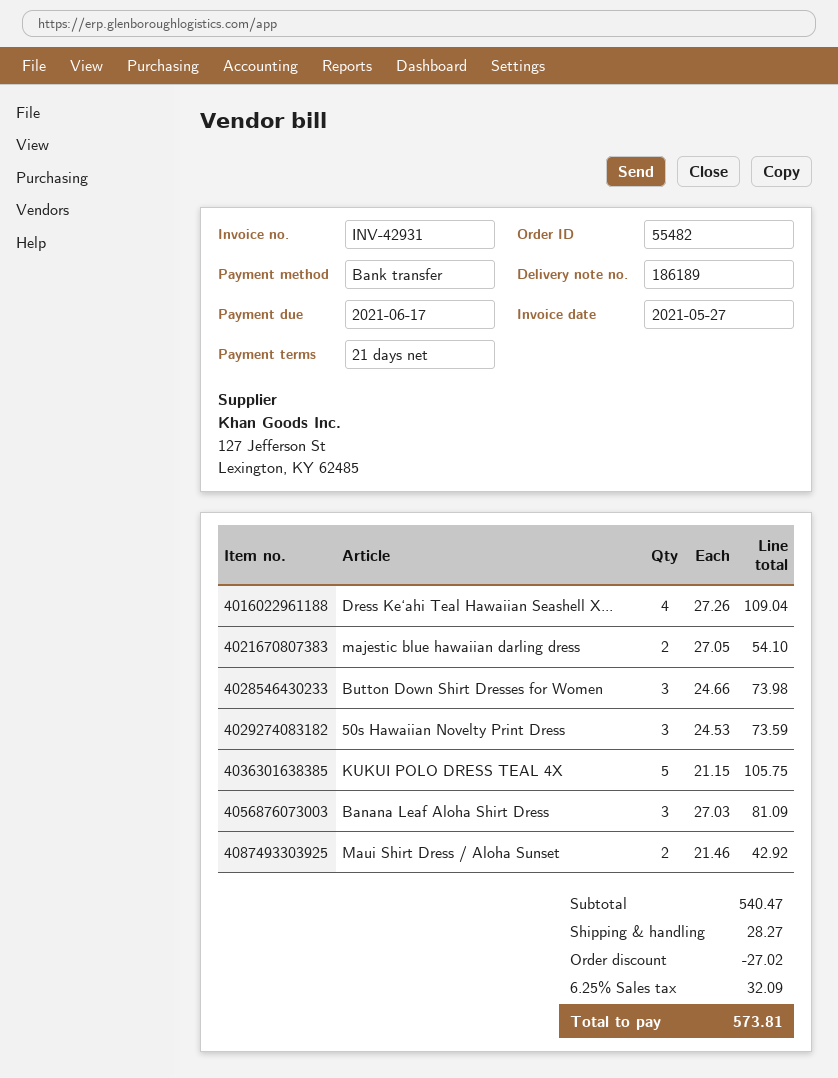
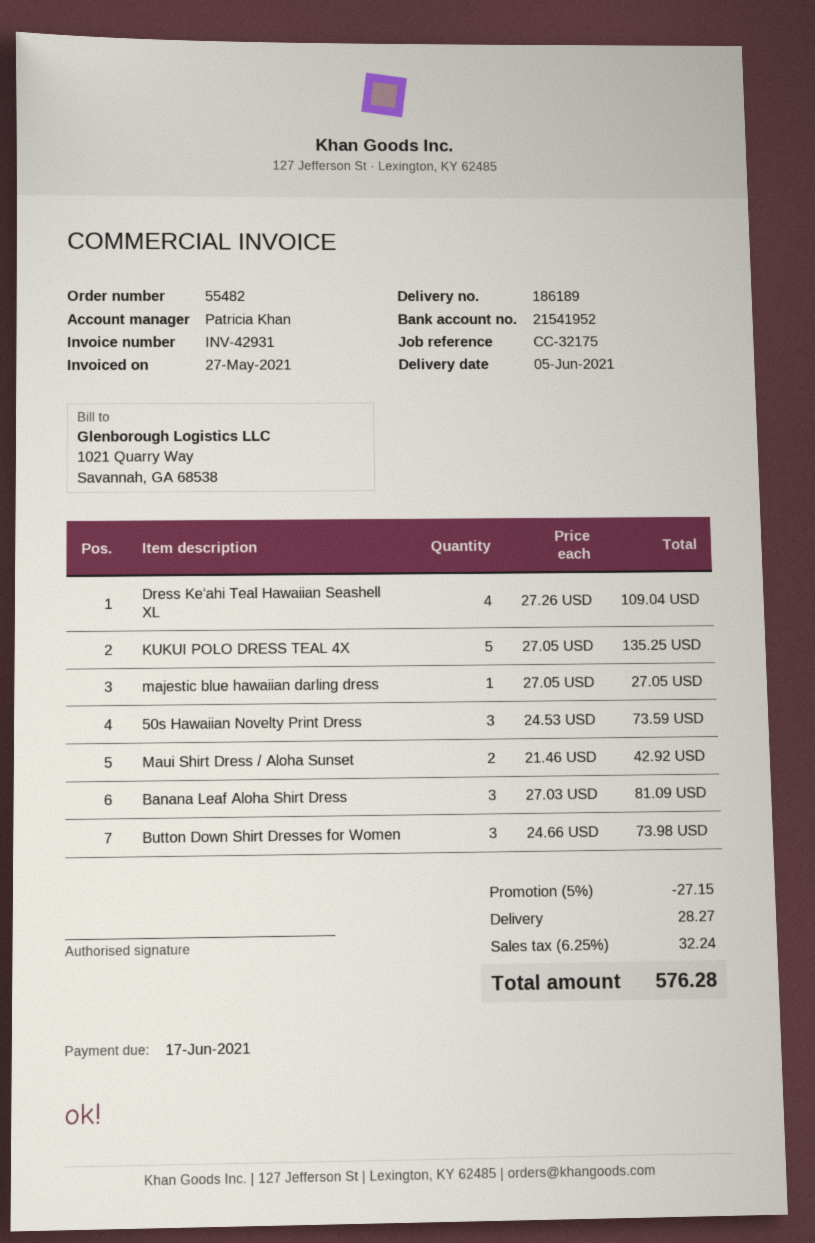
majestic blue hawaiian darling dress: 2 x 27.05 = 54.10 -> 1 x 27.05 = 27.05
KUKUI POLO DRESS TEAL 4X: 5 x 21.15 = 105.75 -> 5 x 27.05 = 135.25
discount: 27.02 -> 27.15
tax: 6.25% = 32.09 -> 6.25% = 32.24
total: 573.81 -> 576.28

